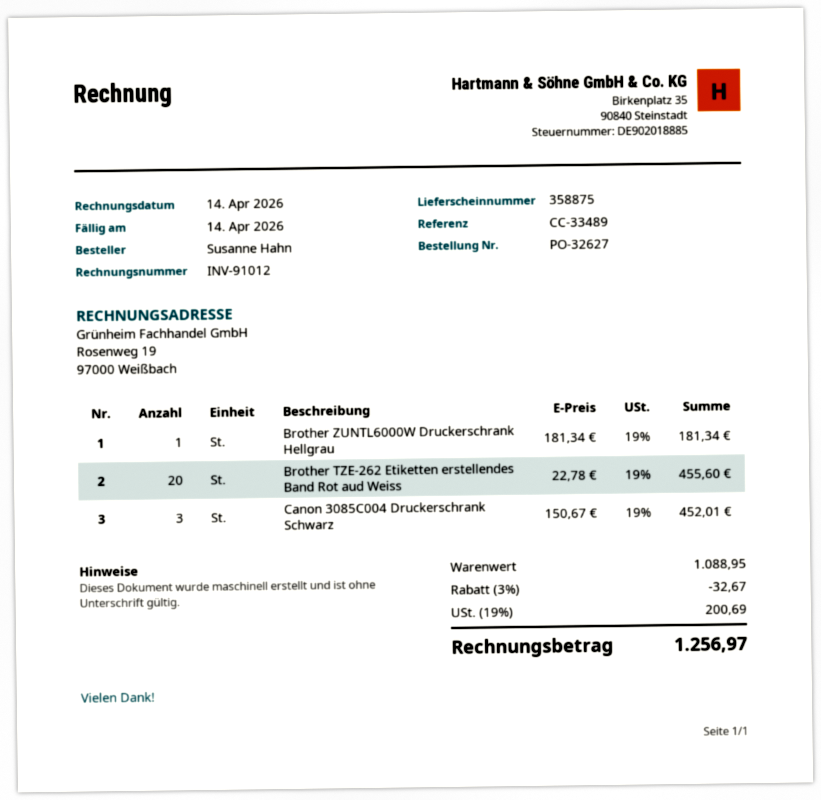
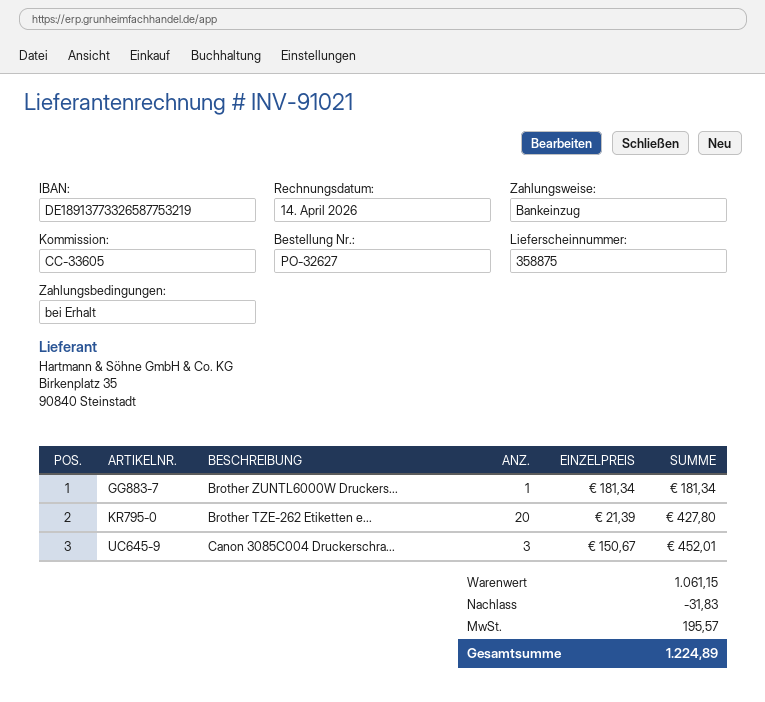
invoice number: INV-91012 -> INV-91021
reference: CC-33489 -> CC-33605
Brother TZE-262 Etiketten erstellendes Band Rot aud Weiss: 20 x 22.78 = 455.60 -> 20 x 21.39 = 427.80
subtotal: 1088.95 -> 1061.15
discount: 32.67 -> 31.83
tax: 200.69 -> 195.57
total: 1256.97 -> 1224.89

